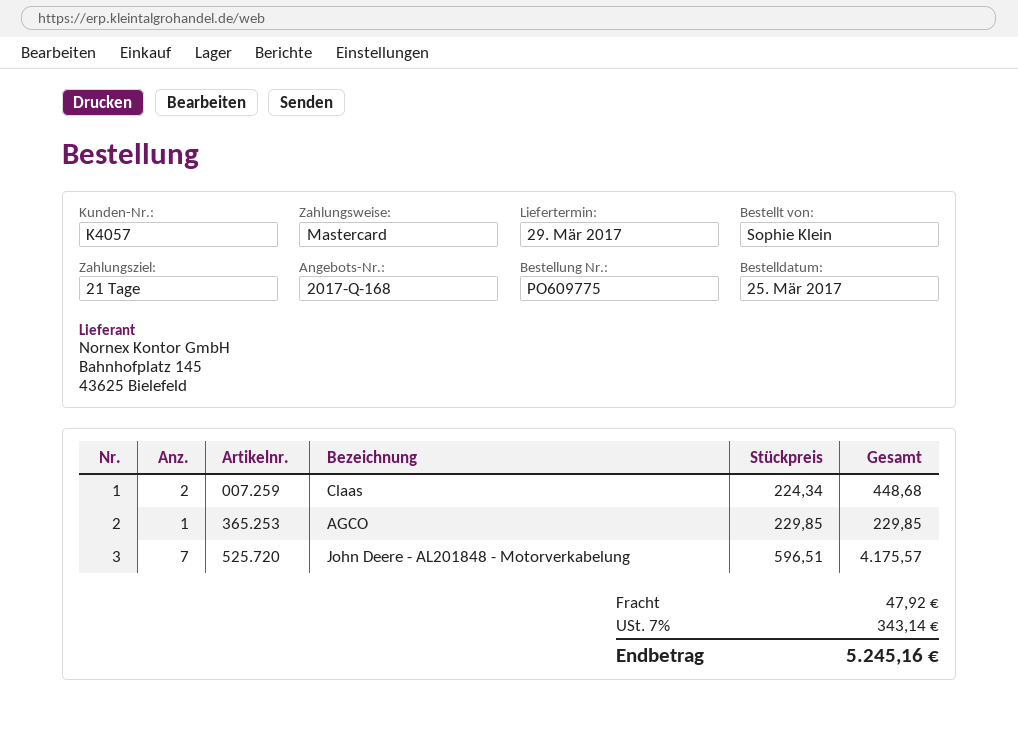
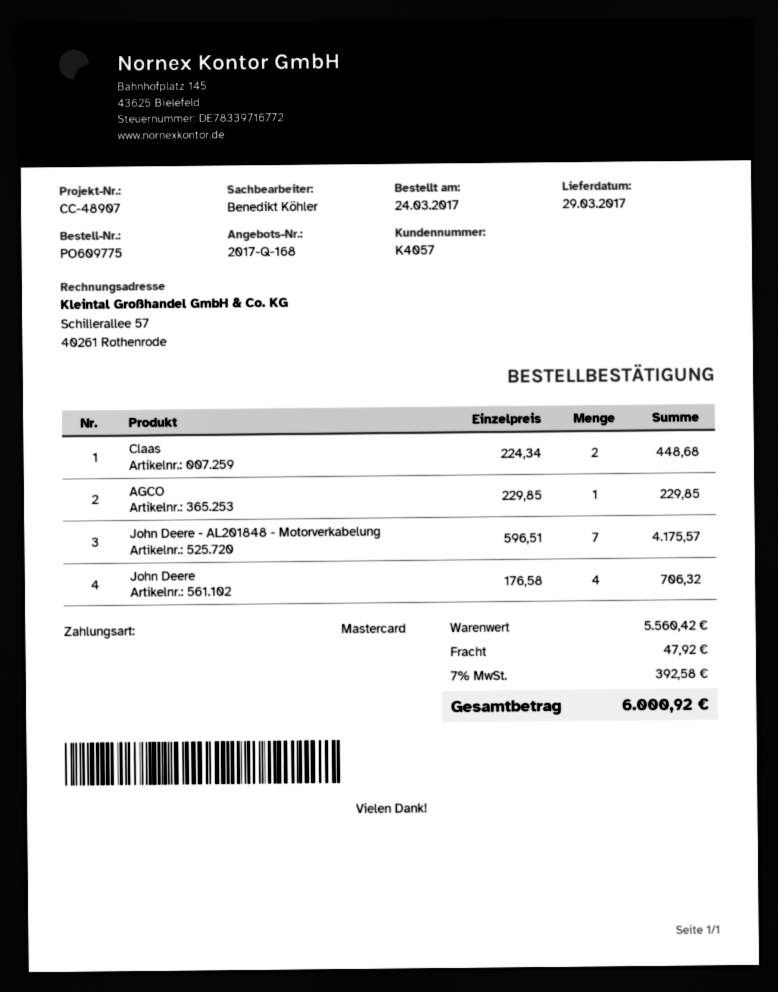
order date: 2017-03-25 -> 2017-03-24
John Deere: none -> 4 x 176.58 = 706.32
tax: 7% = 343.14 -> 7% = 392.58
total: 5245.16 -> 6000.92

